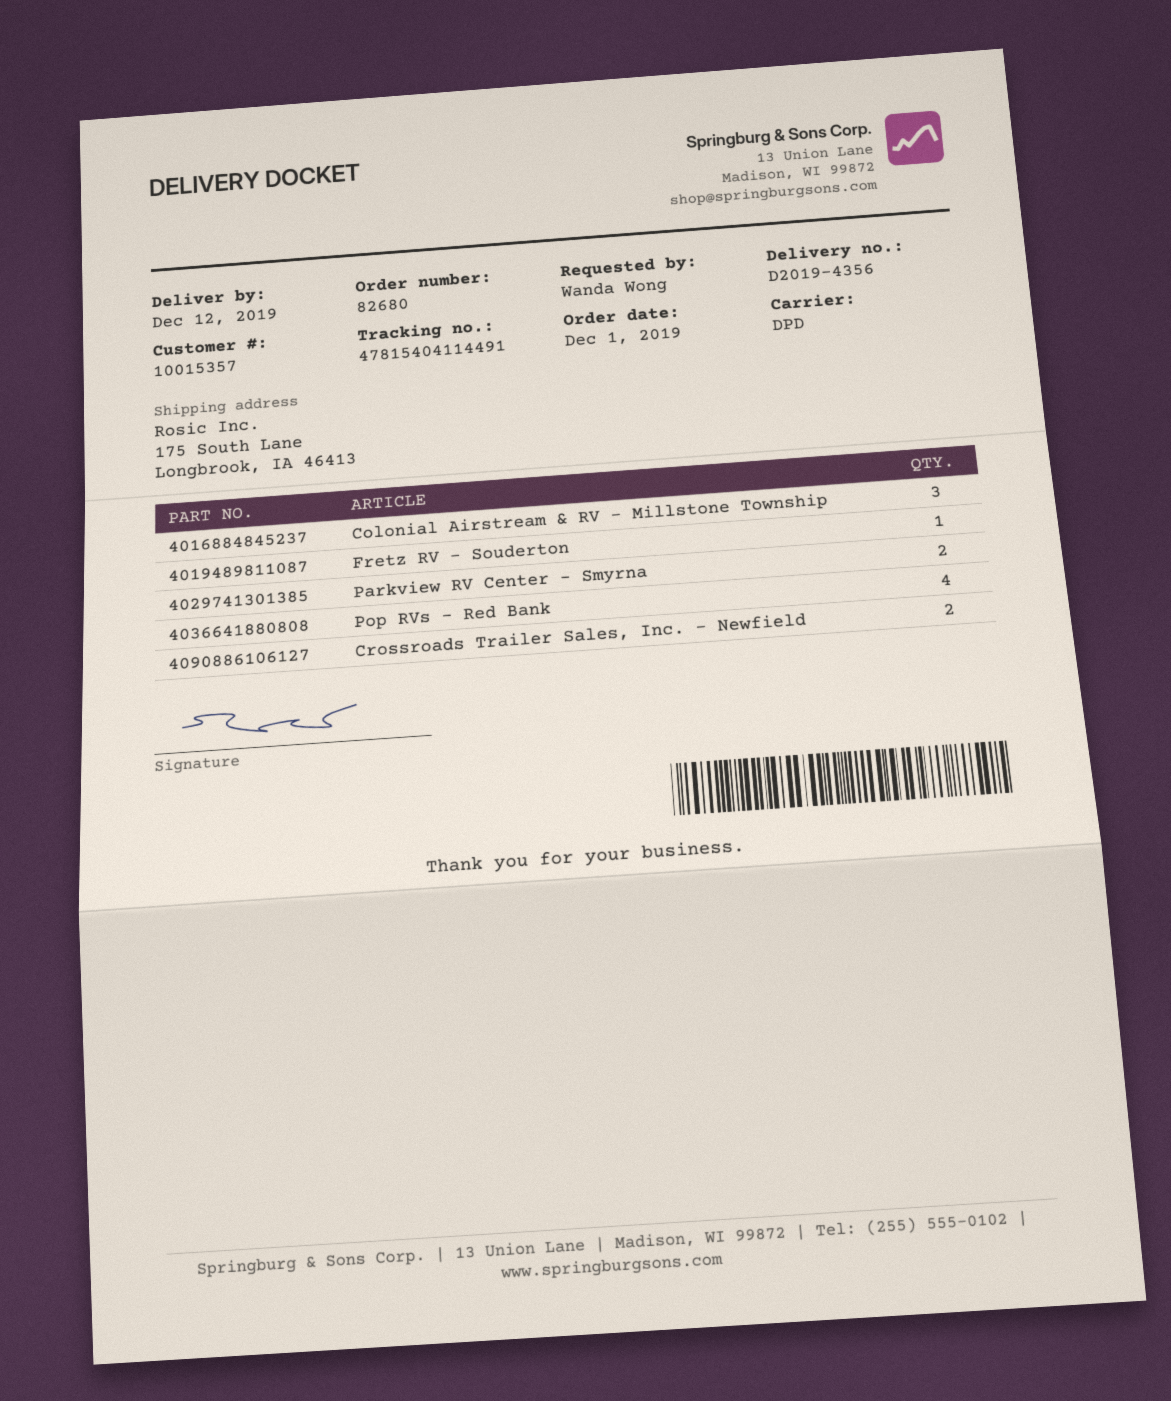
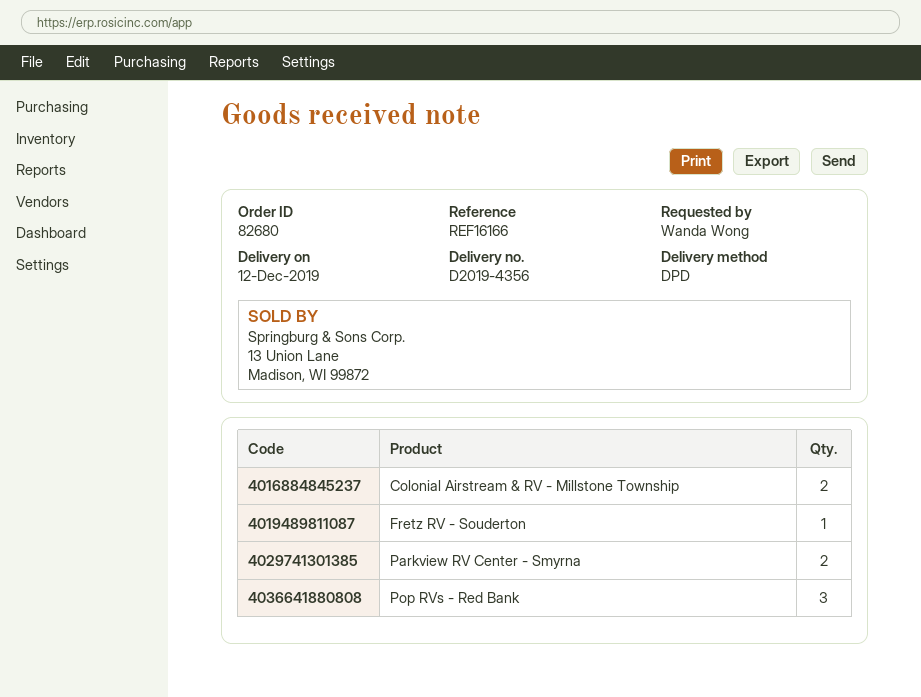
Colonial Airstream & RV - Millstone Township: 3 -> 2
Pop RVs - Red Bank: 4 -> 3
Crossroads Trailer Sales, Inc. - Newfield: 2 -> none

